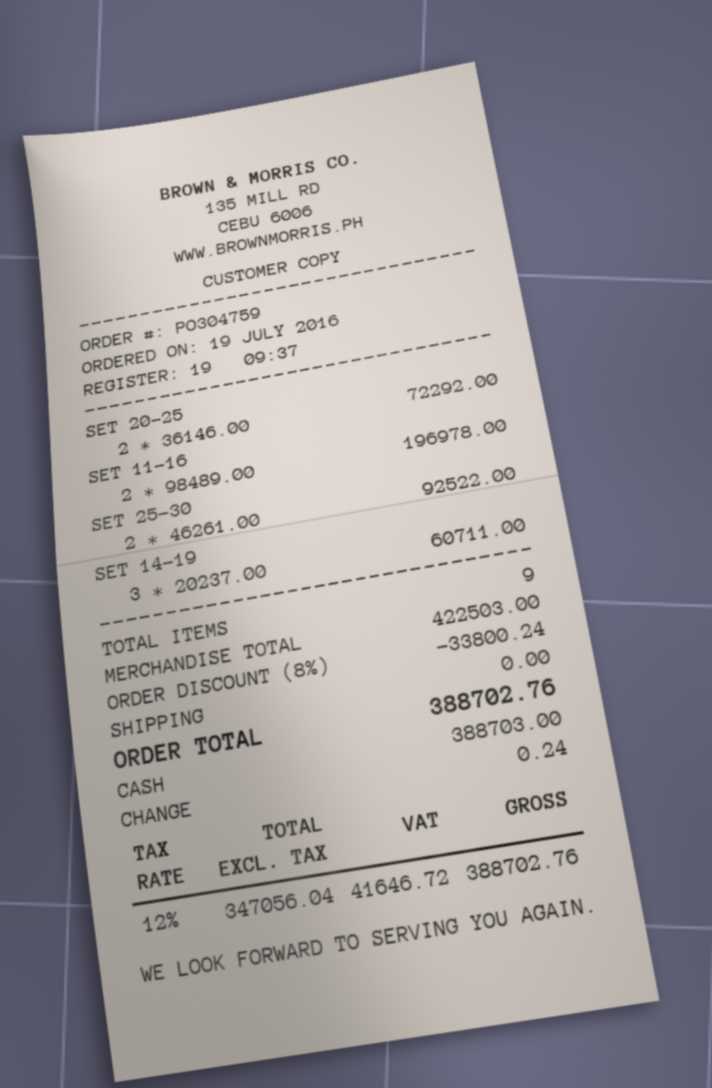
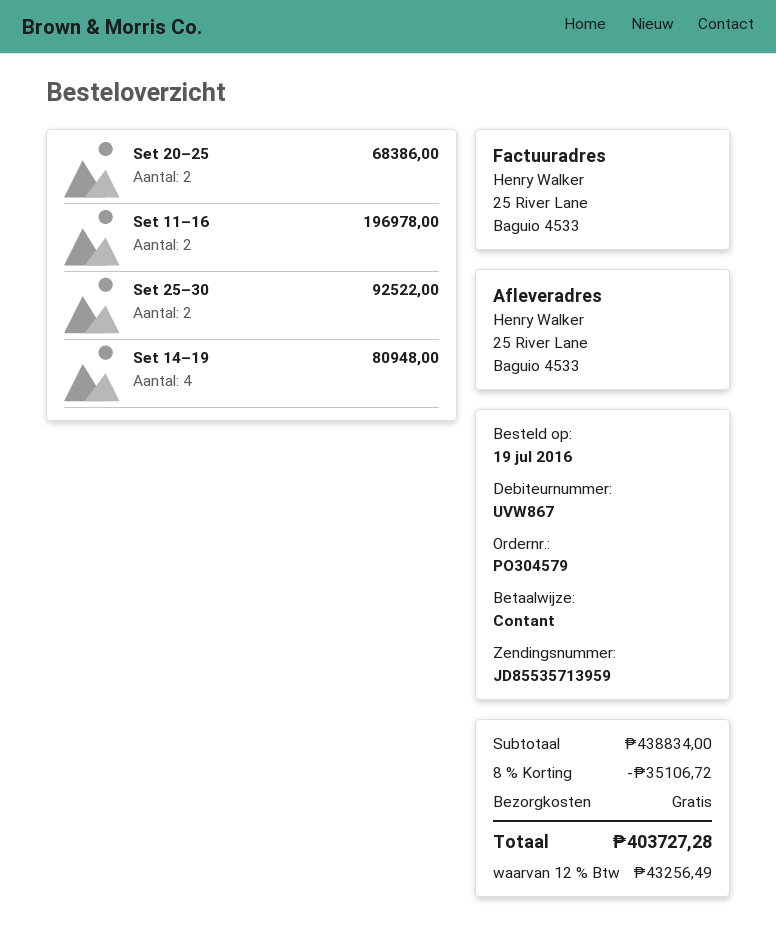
order number: PO304759 -> PO304579
SET 20–25: 2 for 72292.00 -> 2 for 68386.00
SET 14–19: 3 for 60711.00 -> 4 for 80948.00
subtotal: 422503.00 -> 438834.00
discount: 8% = 33800.24 -> 8% = 35106.72
tax: 12% = 41646.72 -> 12% = 43256.49
total: 388702.76 -> 403727.28

